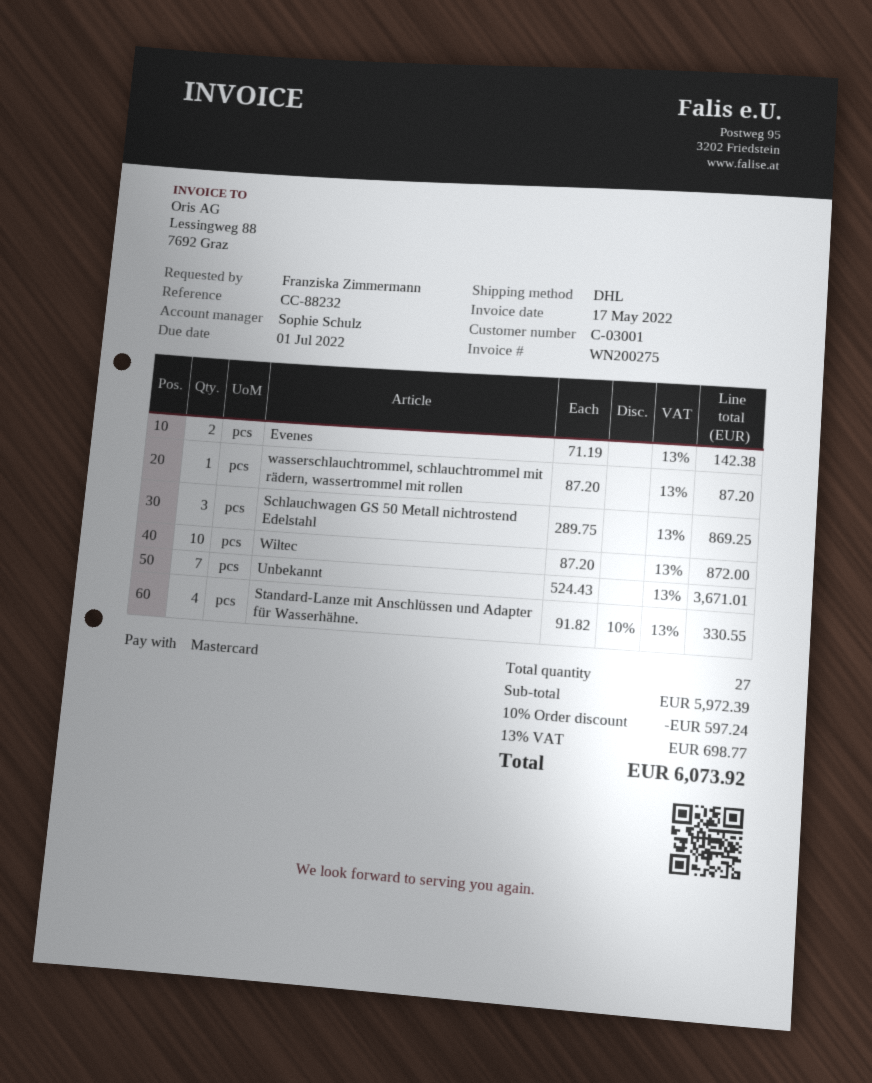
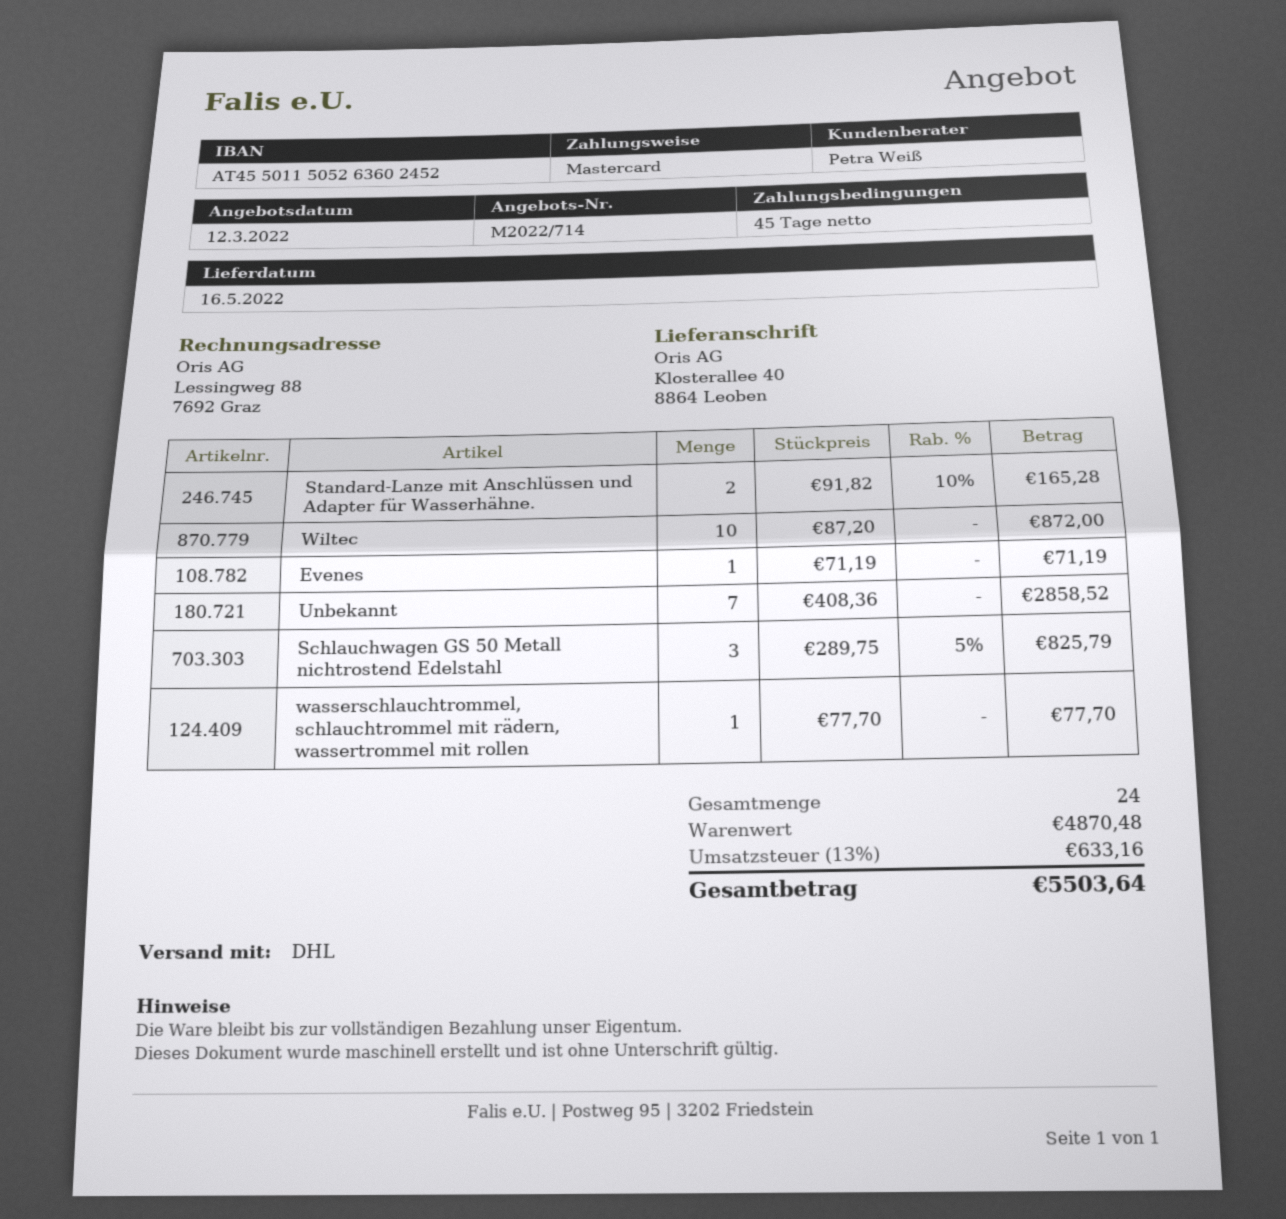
sales rep: Sophie Schulz -> Petra Weiß
Evenes: 2 x 71.19 = 142.38 -> 1 x 71.19 = 71.19
wasserschlauchtrommel, schlauchtrommel mit rädern, wassertrommel mit rollen: 1 x 87.20 = 87.20 -> 1 x 77.70 = 77.70
Schlauchwagen GS 50 Metall nichtrostend Edelstahl: 3 x 289.75 = 869.25 -> 3 x 289.75 - 5% = 825.79
Unbekannt: 7 x 524.43 = 3671.01 -> 7 x 408.36 = 2858.52
Standard-Lanze mit Anschlüssen und Adapter für Wasserhähne.: 4 x 91.82 - 10% = 330.55 -> 2 x 91.82 - 10% = 165.28
total quantity: 27 -> 24
subtotal: 5972.39 -> 4870.48
discount: 10% = 597.24 -> none
tax: 13% = 698.77 -> 13% = 633.16
total: 6073.92 -> 5503.64

